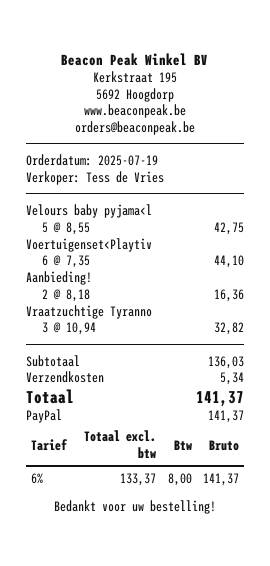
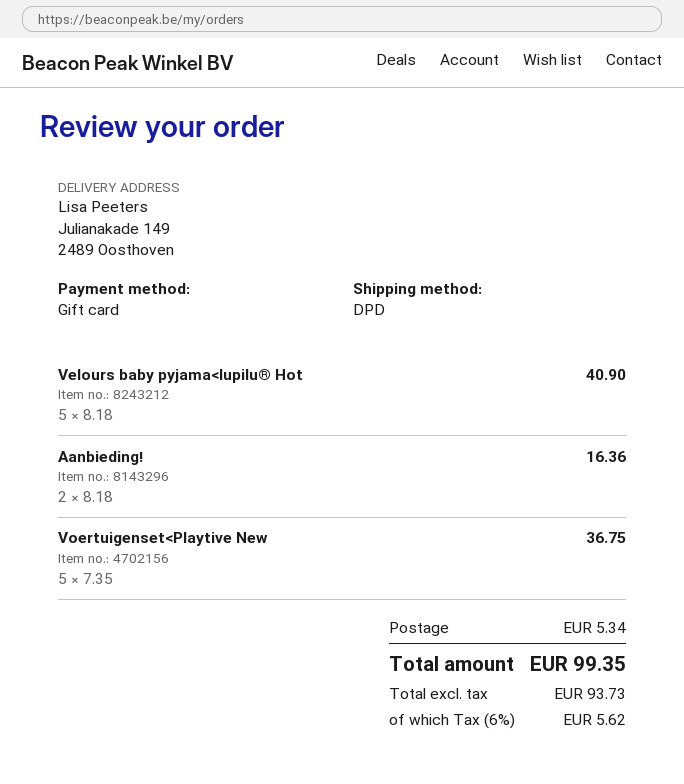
payment method: PayPal -> gift card
Velours baby pyjama<l: 5 x 8.55 = 42.75 -> 5 x 8.18 = 40.90
Voertuigenset<Playtiv: 6 x 7.35 = 44.10 -> 5 x 7.35 = 36.75
Vraatzuchtige Tyranno: 3 x 10.94 = 32.82 -> none
net: 133.37 -> 93.73
tax: 6% = 8.00 -> 6% = 5.62
total: 141.37 -> 99.35

